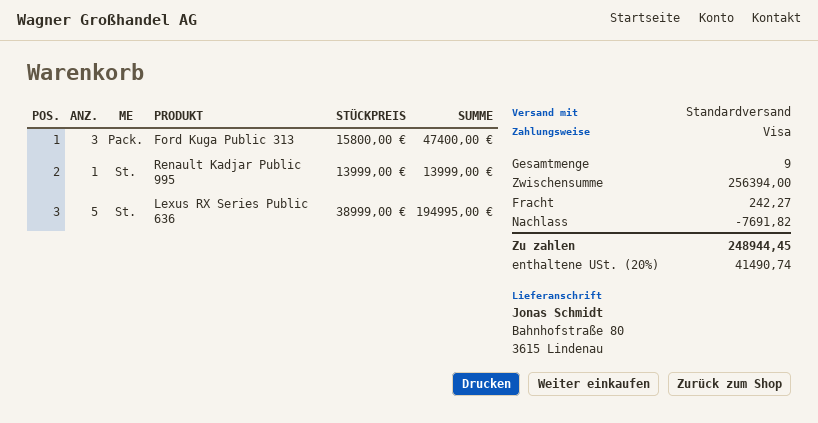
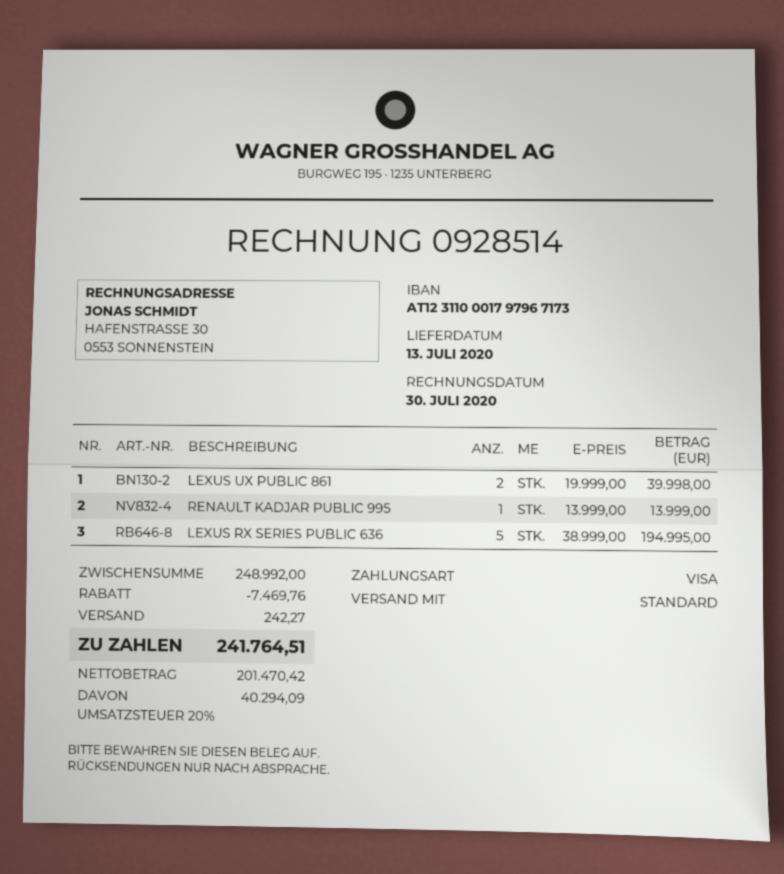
Ford Kuga Public 313: 3 x 15800.00 = 47400.00 -> none
LEXUS UX PUBLIC 861: none -> 2 x 19999.00 = 39998.00
subtotal: 256394.00 -> 248992.00
discount: 7691.82 -> 7469.76
tax: 20% = 41490.74 -> 20% = 40294.09
total: 248944.45 -> 241764.51

